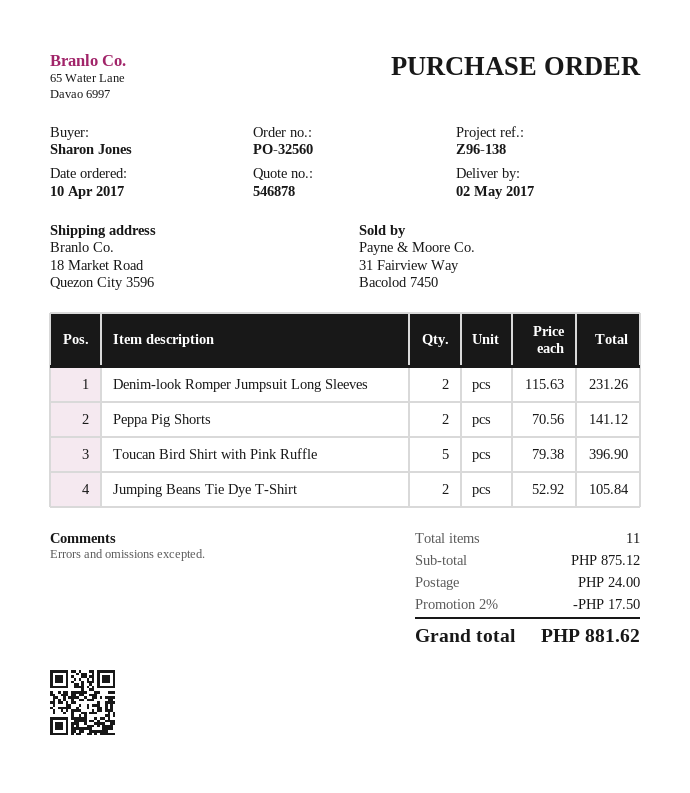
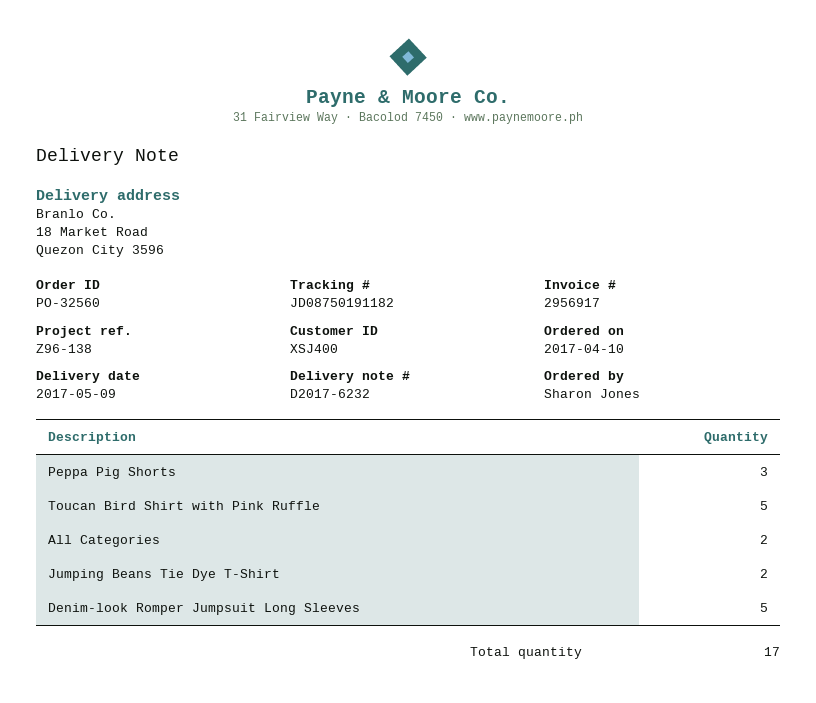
delivery date: 2017-05-02 -> 2017-05-09
Denim-look Romper Jumpsuit Long Sleeves: 2 -> 5
Peppa Pig Shorts: 2 -> 3
All Categories: none -> 2
total quantity: 11 -> 17

